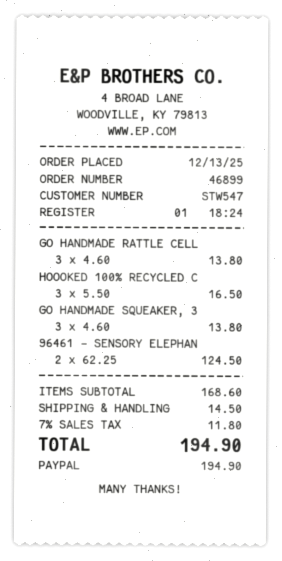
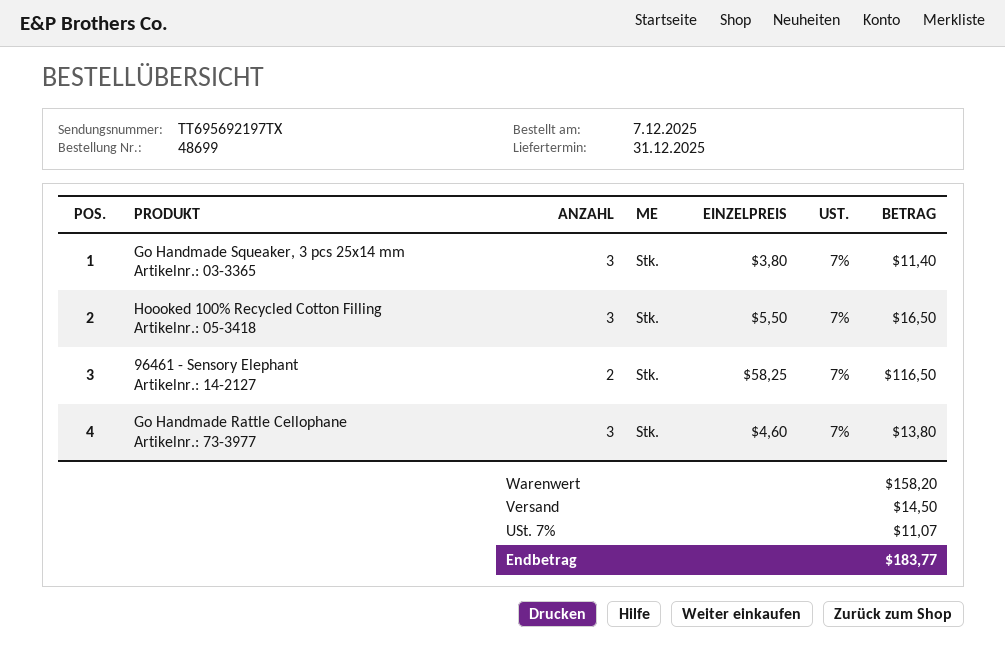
order number: 46899 -> 48699
order date: 2025-12-13 -> 2025-12-07
GO HANDMADE SQUEAKER, 3: 3 x 4.60 = 13.80 -> 3 x 3.80 = 11.40
96461 - SENSORY ELEPHAN: 2 x 62.25 = 124.50 -> 2 x 58.25 = 116.50
subtotal: 168.60 -> 158.20
tax: 7% = 11.80 -> 7% = 11.07
total: 194.90 -> 183.77

